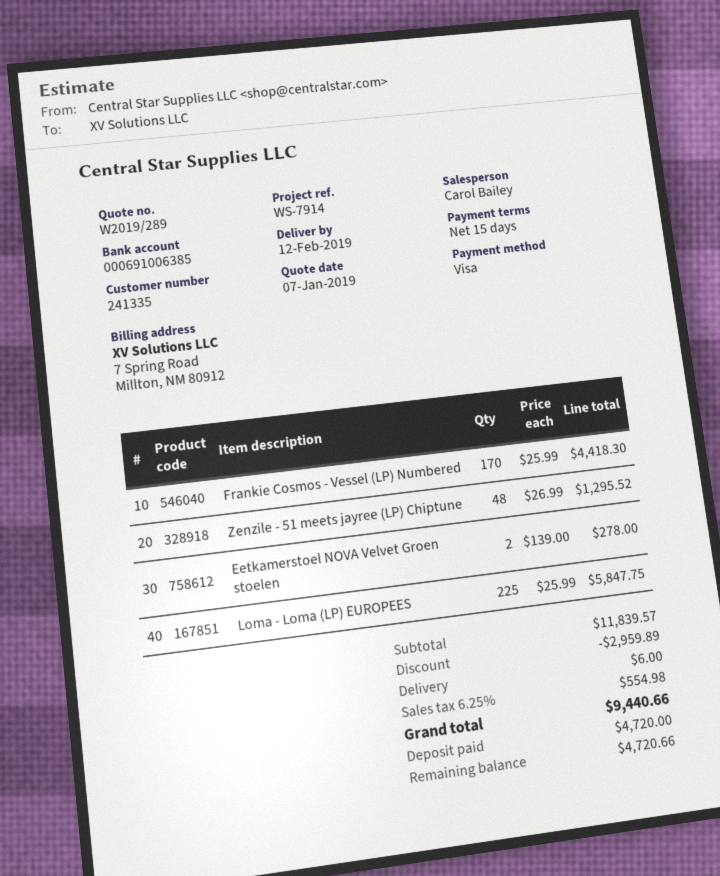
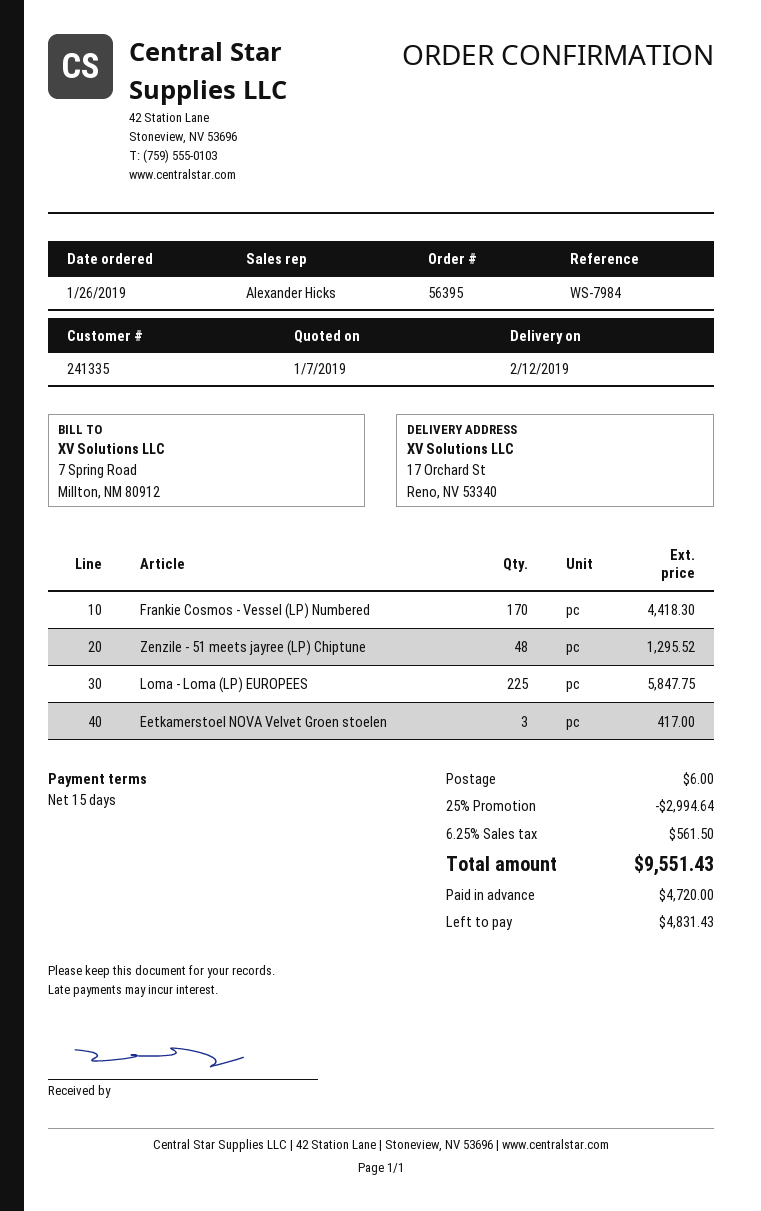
reference: WS-7914 -> WS-7984
sales rep: Carol Bailey -> Alexander Hicks
Eetkamerstoel NOVA Velvet Groen stoelen: 2 for 278.00 -> 3 for 417.00
discount: 2959.89 -> 2994.64
tax: 6.25% = 554.98 -> 6.25% = 561.50
total: 9440.66 -> 9551.43
balance: 4720.66 -> 4831.43

